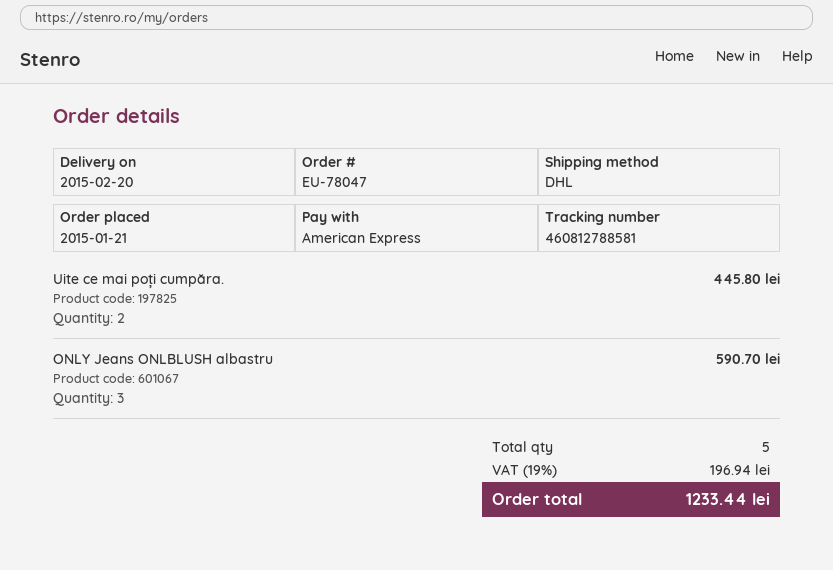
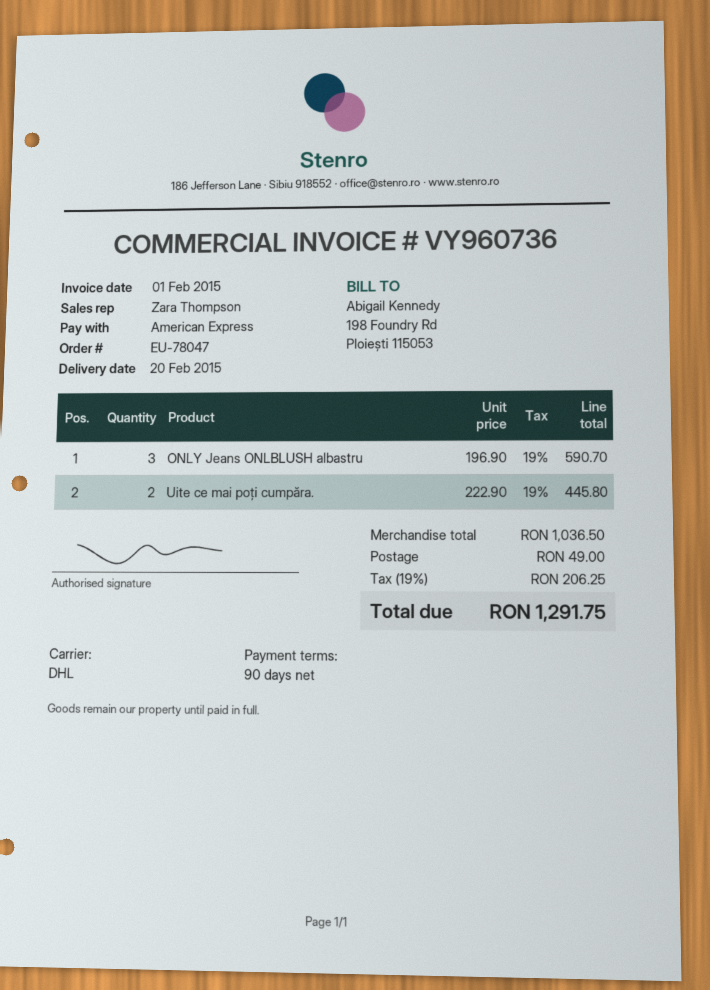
shipping: none -> 49.00
tax: 19% = 196.94 -> 19% = 206.25
total: 1233.44 -> 1291.75

